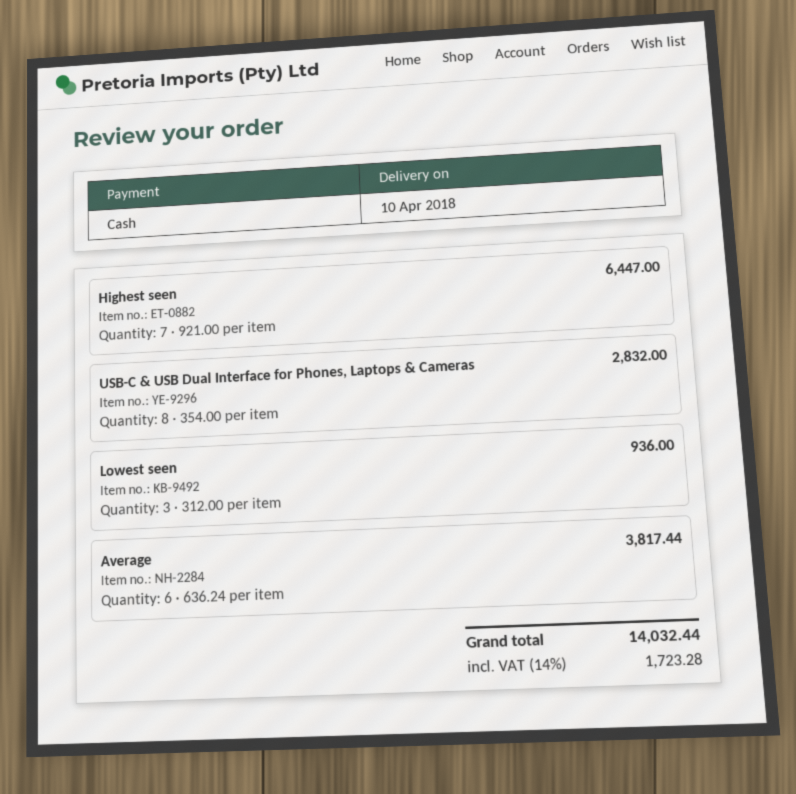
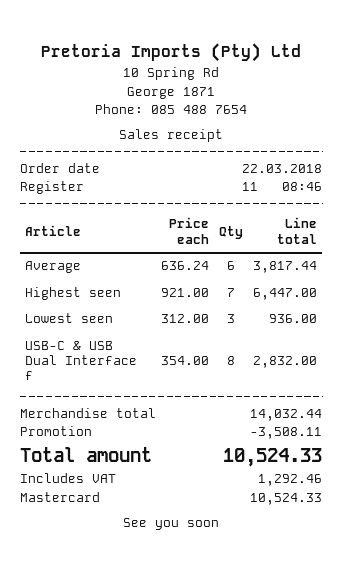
payment method: cash -> Mastercard
discount: none -> 3508.11
tax: 1723.28 -> 1292.46
total: 14032.44 -> 10524.33

